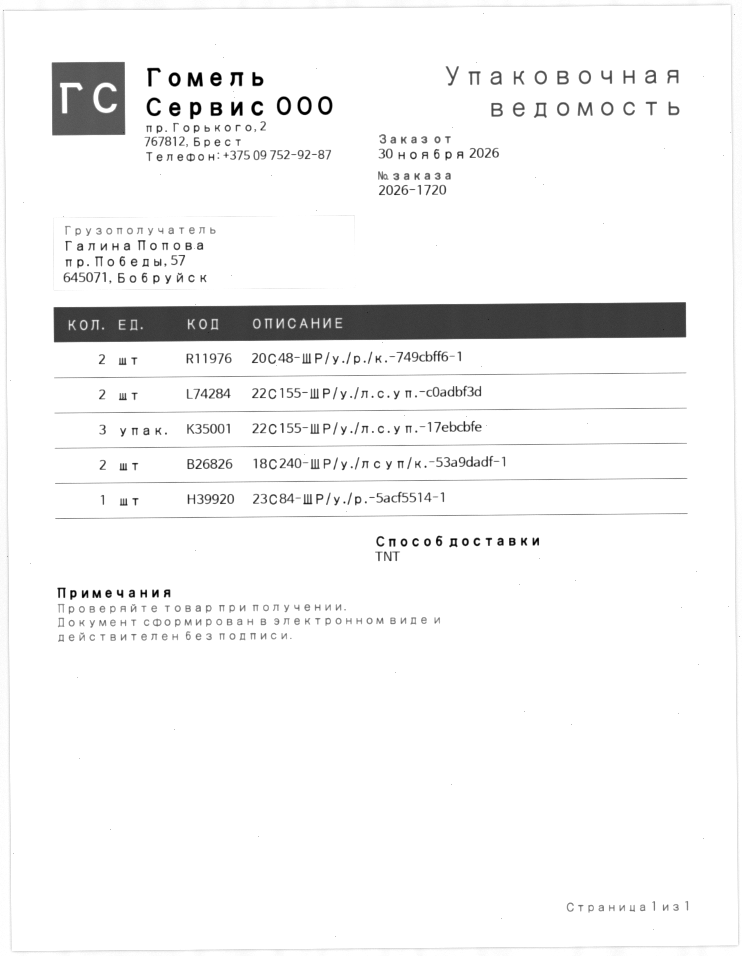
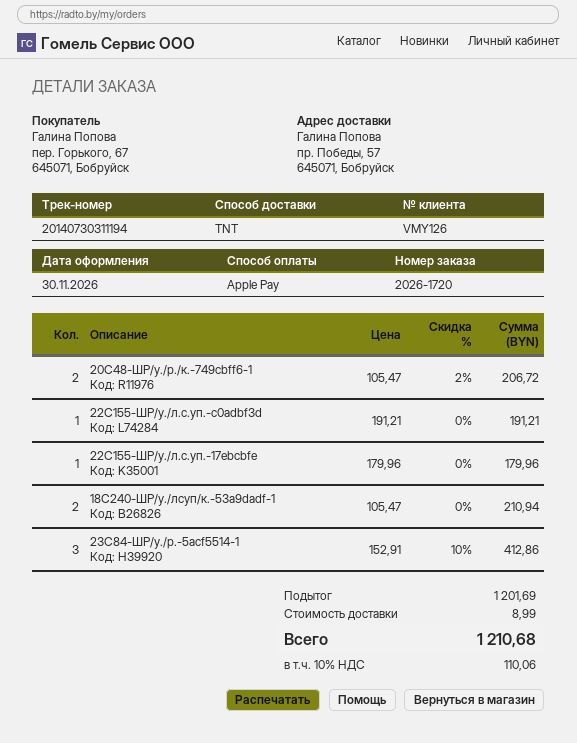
22С155-ШР/у./л.с.уп.-c0adbf3d: 2 -> 1
22С155-ШР/у./л.с.уп.-17ebcbfe: 3 -> 1
23С84-ШР/у./р.-5acf5514-1: 1 -> 3

